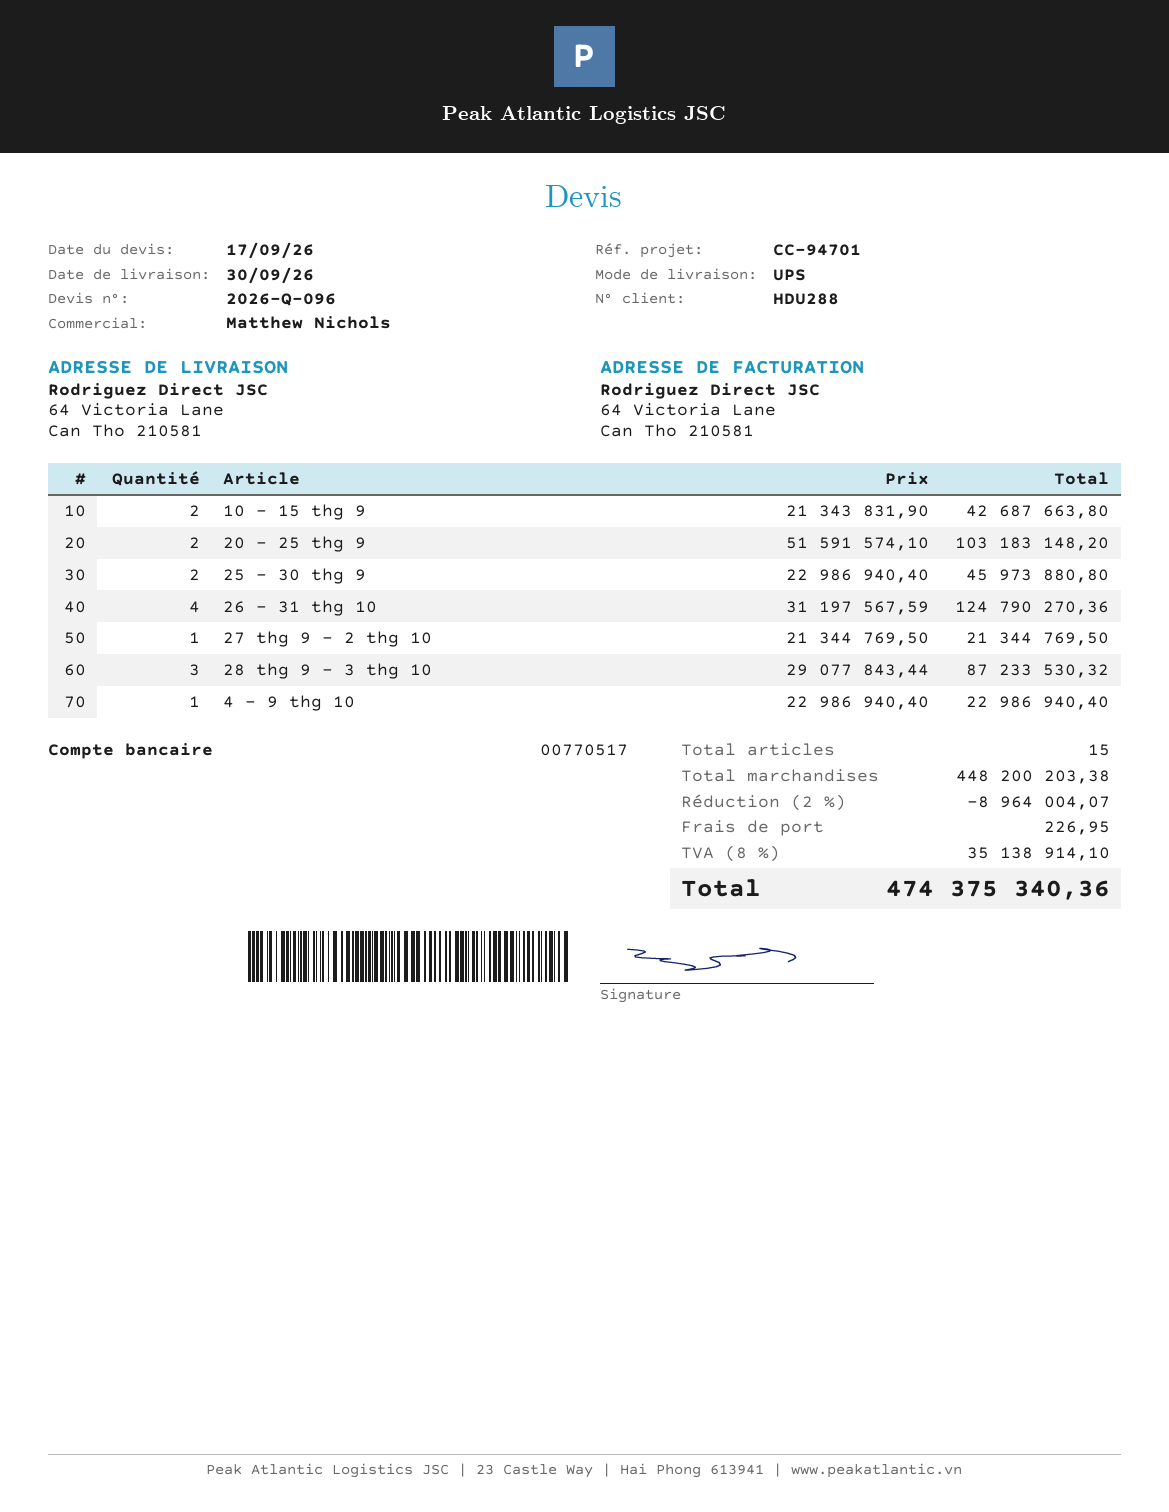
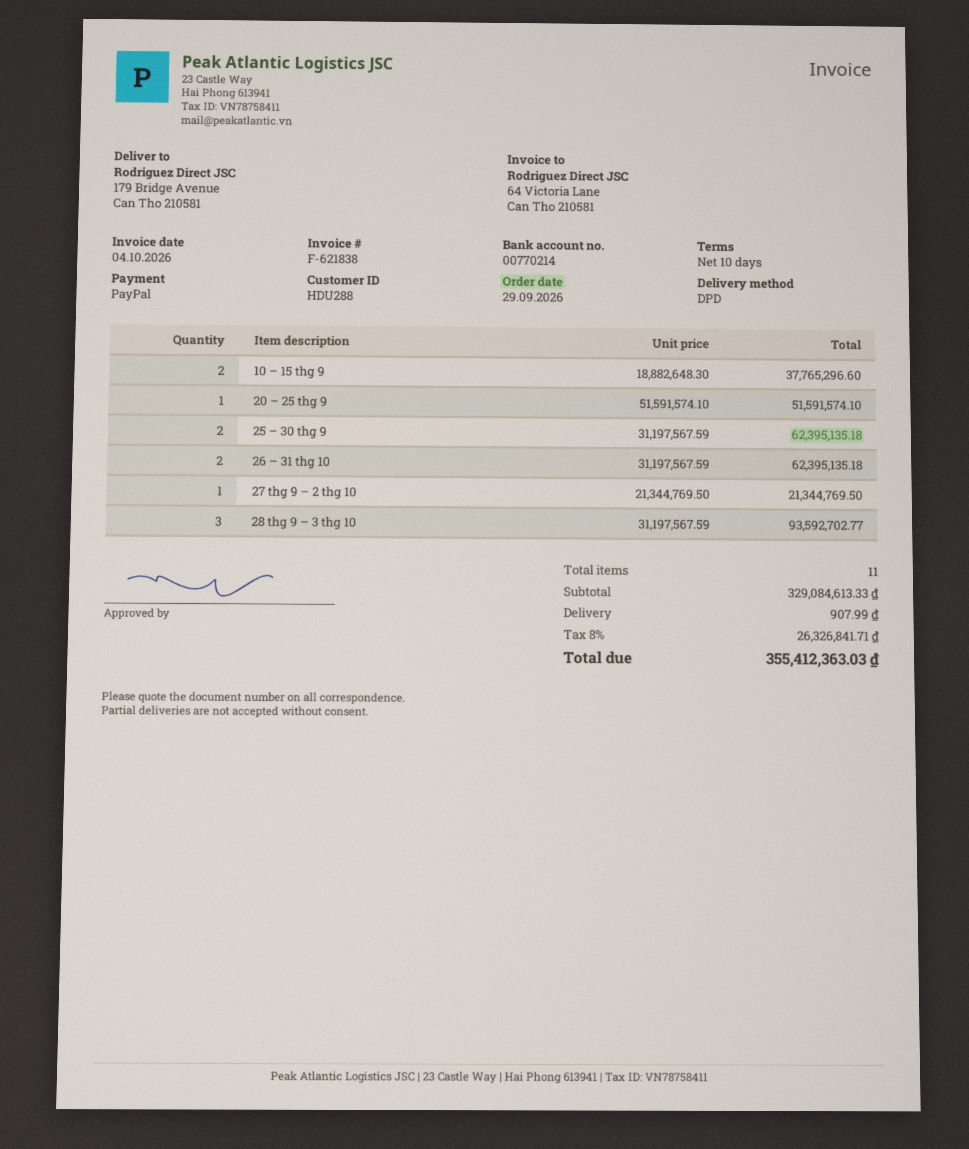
bank account: 00770517 -> 00770214
shipping method: UPS -> DPD
ship to: 64 Victoria Lane, Can Tho 210581 -> 179 Bridge Avenue, Can Tho 210581
10 – 15 thg 9: 2 x 21343831.90 = 42687663.80 -> 2 x 18882648.30 = 37765296.60
20 – 25 thg 9: 2 x 51591574.10 = 103183148.20 -> 1 x 51591574.10 = 51591574.10
25 – 30 thg 9: 2 x 22986940.40 = 45973880.80 -> 2 x 31197567.59 = 62395135.18
26 – 31 thg 10: 4 x 31197567.59 = 124790270.36 -> 2 x 31197567.59 = 62395135.18
28 thg 9 – 3 thg 10: 3 x 29077843.44 = 87233530.32 -> 3 x 31197567.59 = 93592702.77
4 – 9 thg 10: 1 x 22986940.40 = 22986940.40 -> none
total quantity: 15 -> 11
subtotal: 448200203.38 -> 329084613.33
discount: 2% = 8964004.07 -> none
shipping: 226.95 -> 907.99
tax: 8% = 35138914.10 -> 8% = 26326841.71
total: 474375340.36 -> 355412363.03

